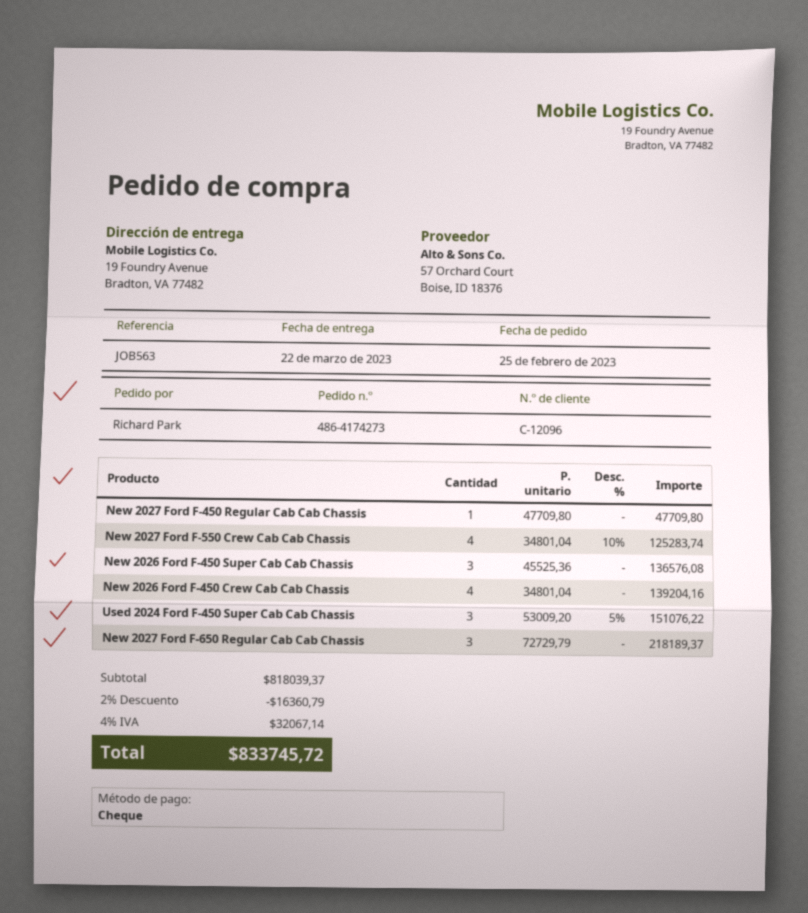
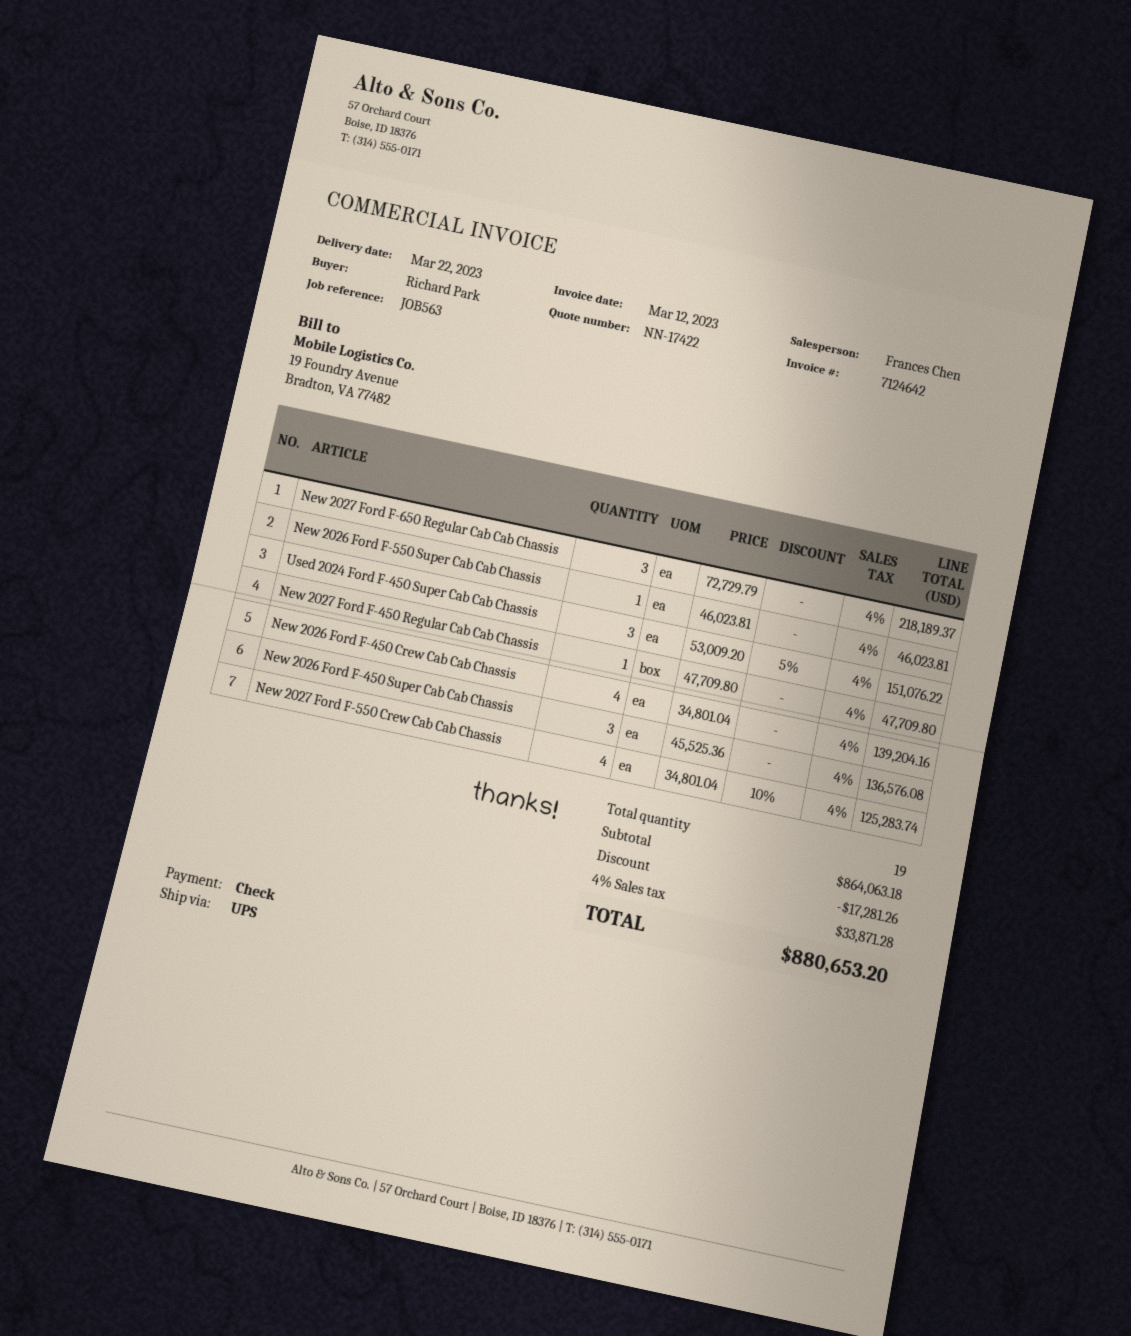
New 2026 Ford F-550 Super Cab Cab Chassis: none -> 1 x 46023.81 = 46023.81
subtotal: 818039.37 -> 864063.18
discount: 16360.79 -> 17281.26
tax: 4% = 32067.14 -> 4% = 33871.28
total: 833745.72 -> 880653.20

